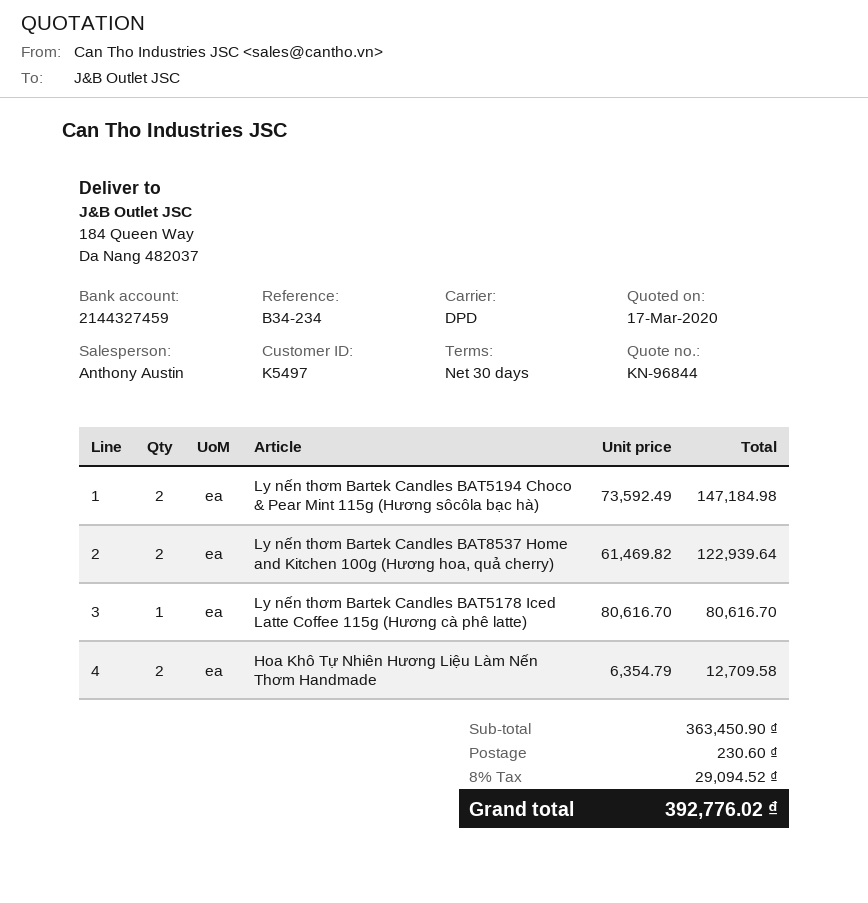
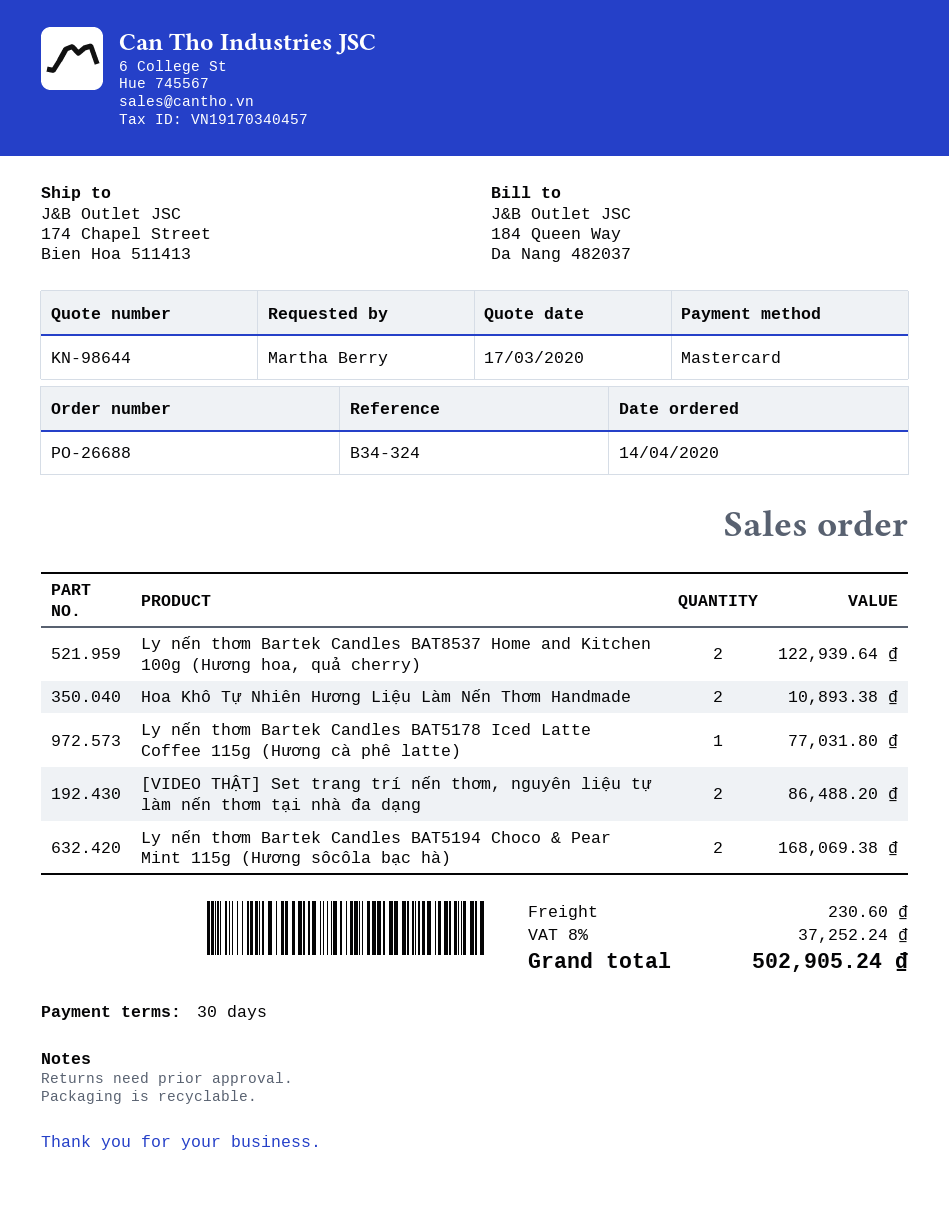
quote number: KN-96844 -> KN-98644
reference: B34-234 -> B34-324
ship to: 184 Queen Way, Da Nang 482037 -> 174 Chapel Street, Bien Hoa 511413
Ly nến thơm Bartek Candles BAT5194 Choco & Pear Mint 115g (Hương sôcôla bạc hà): 2 for 147184.98 -> 2 for 168069.38
Ly nến thơm Bartek Candles BAT5178 Iced Latte Coffee 115g (Hương cà phê latte): 1 for 80616.70 -> 1 for 77031.80
Hoa Khô Tự Nhiên Hương Liệu Làm Nến Thơm Handmade: 2 for 12709.58 -> 2 for 10893.38
[VIDEO THẬT] Set trang trí nến thơm, nguyên liệu tự làm nến thơm tại nhà đa dạng: none -> 2 for 86488.20
tax: 8% = 29094.52 -> 8% = 37252.24
total: 392776.02 -> 502905.24

